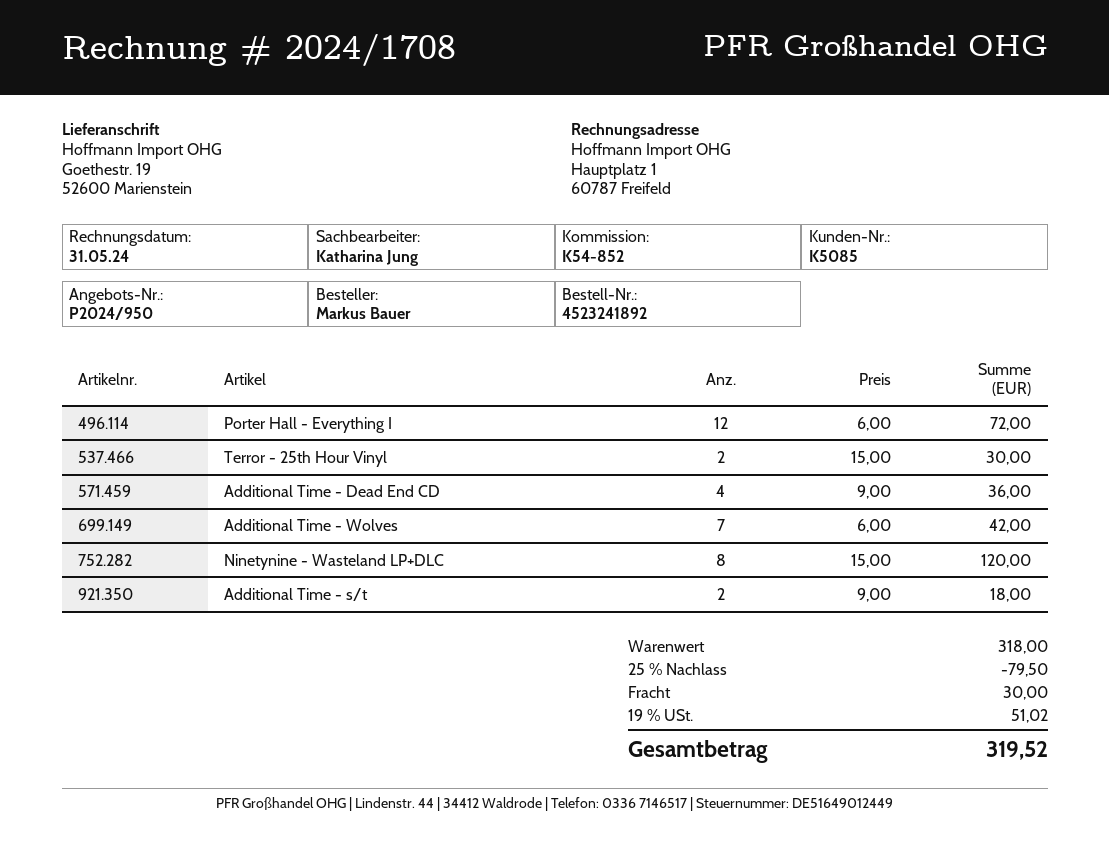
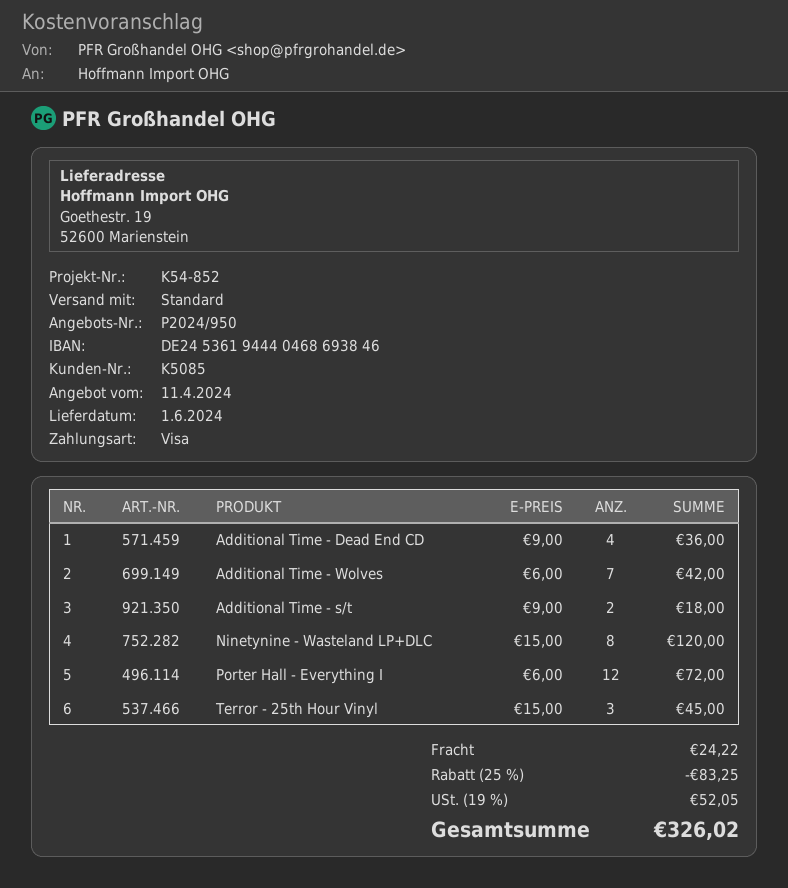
Terror - 25th Hour Vinyl: 2 x 15.00 = 30.00 -> 3 x 15.00 = 45.00
discount: 25% = 79.50 -> 25% = 83.25
shipping: 30.00 -> 24.22
tax: 19% = 51.02 -> 19% = 52.05
total: 319.52 -> 326.02

